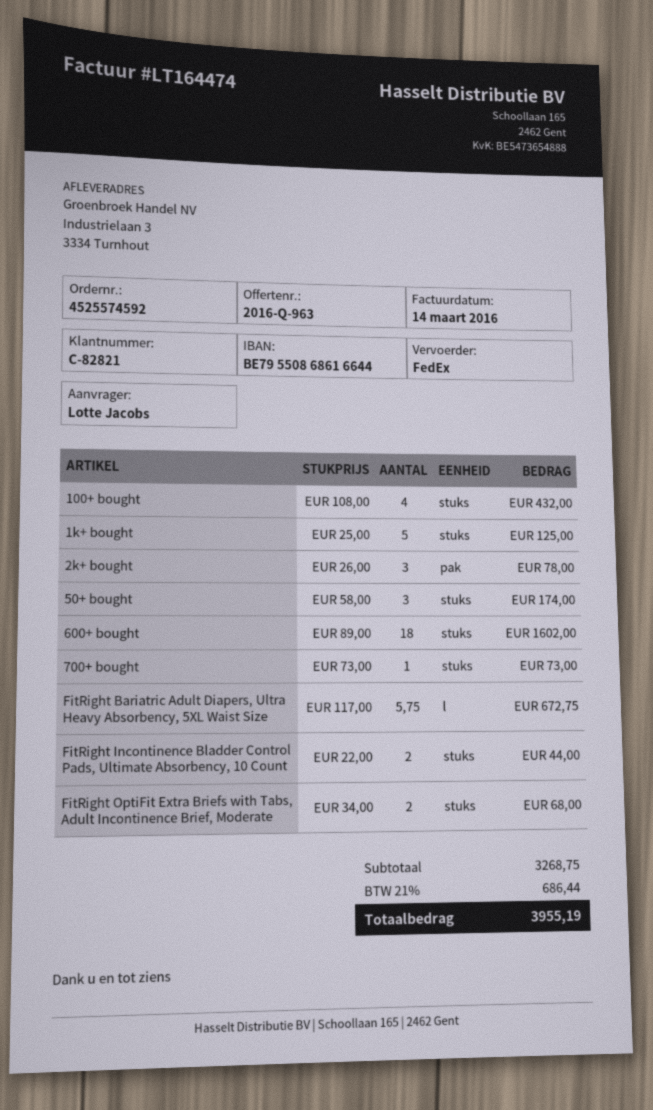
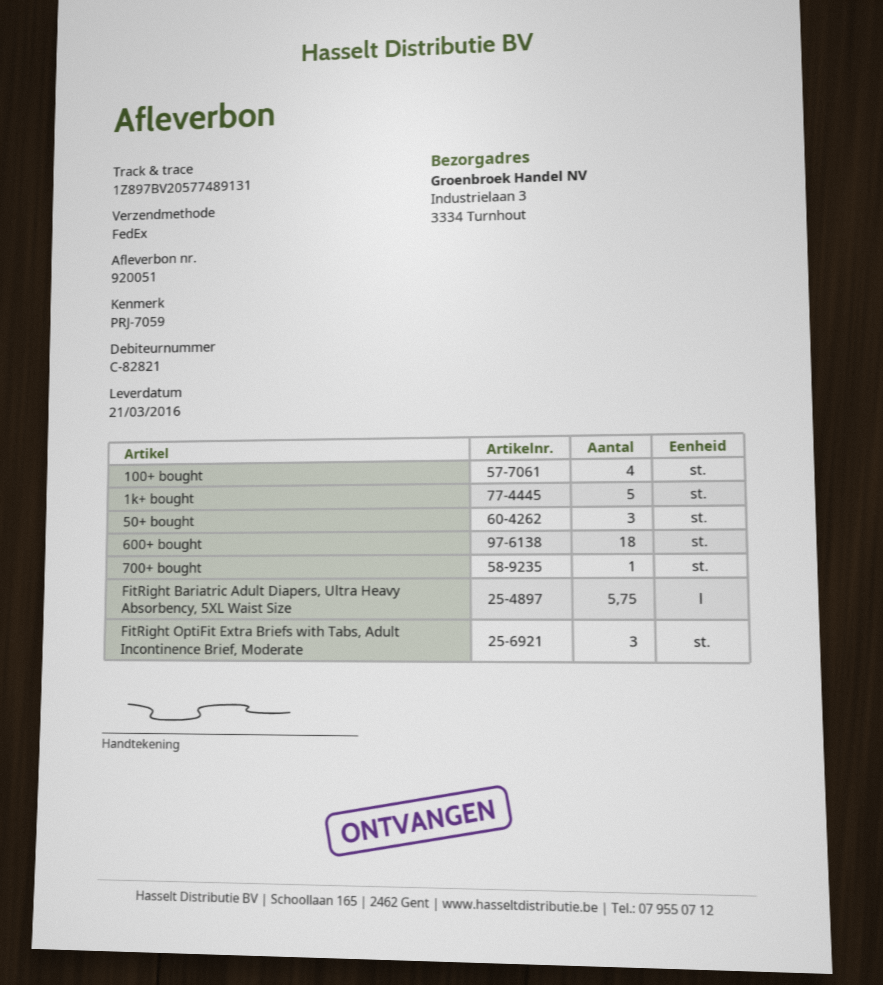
2k+ bought: 3 -> none
FitRight Incontinence Bladder Control Pads, Ultimate Absorbency, 10 Count: 2 -> none
FitRight OptiFit Extra Briefs with Tabs, Adult Incontinence Brief, Moderate: 2 -> 3

